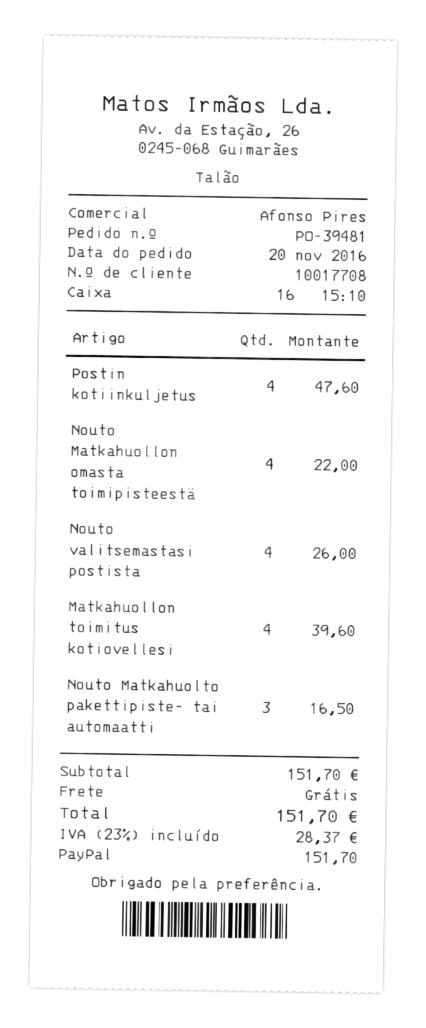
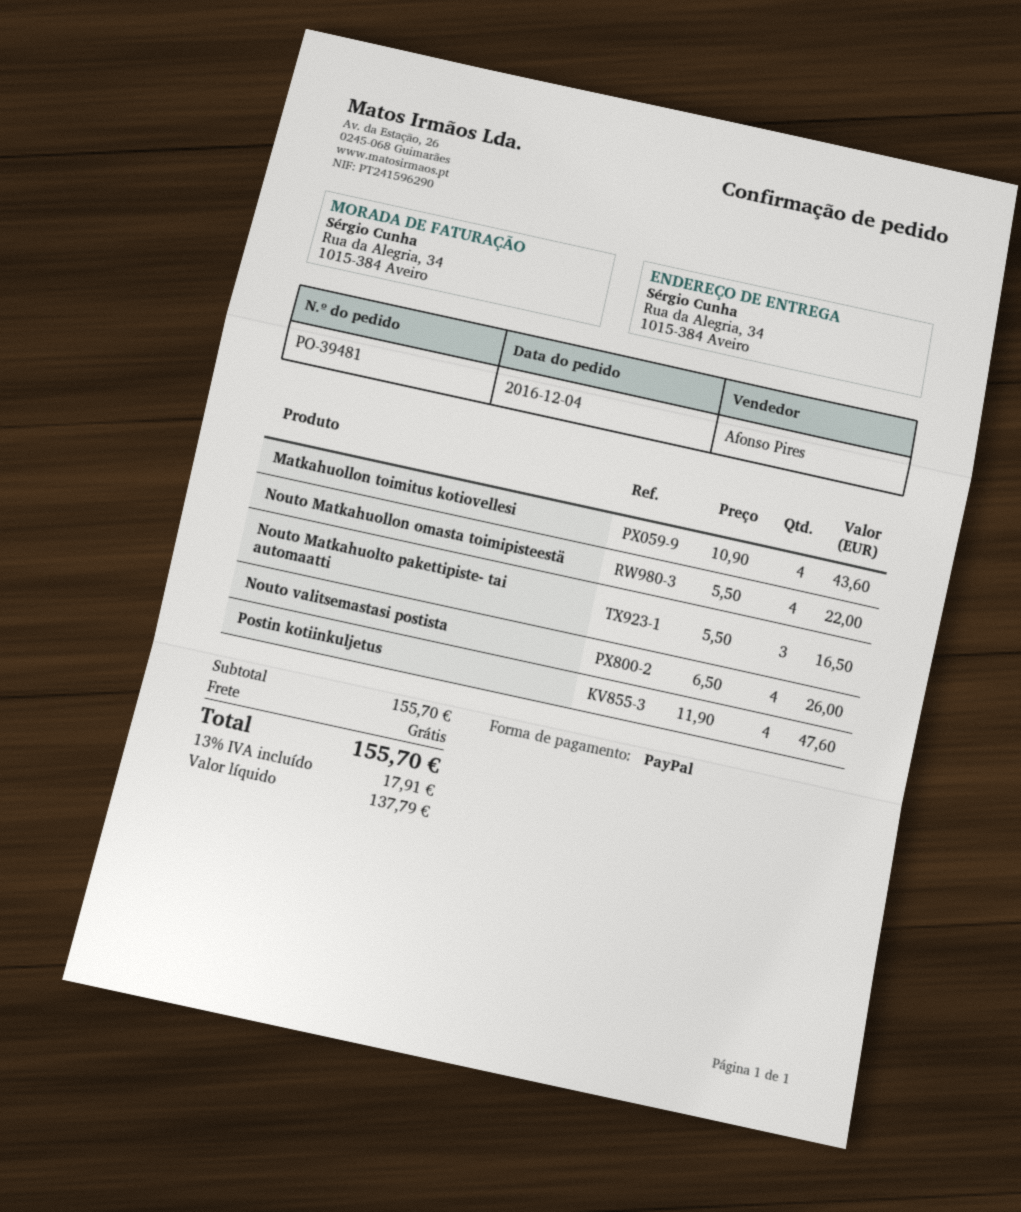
order date: 2016-11-20 -> 2016-12-04
Matkahuollon toimitus kotiovellesi: 4 for 39.60 -> 4 for 43.60
subtotal: 151.70 -> 155.70
tax: 23% = 28.37 -> 13% = 17.91
total: 151.70 -> 155.70

